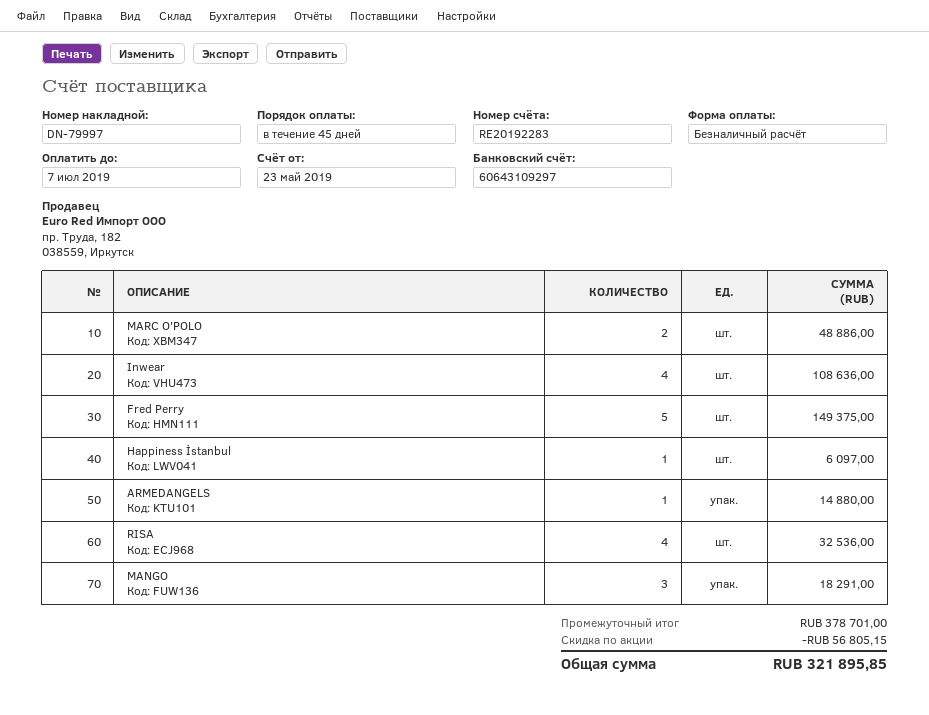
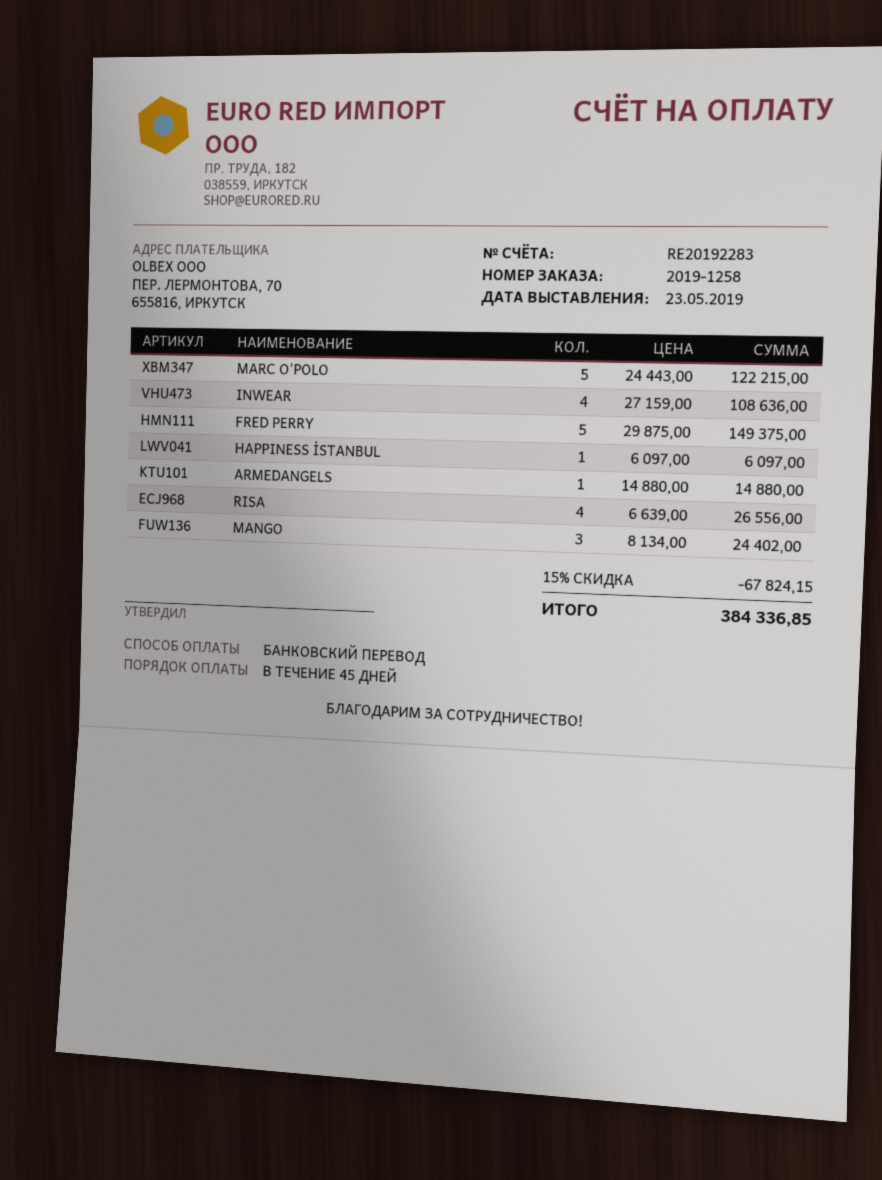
MARC O'POLO: 2 for 48886.00 -> 5 for 122215.00
RISA: 4 for 32536.00 -> 4 for 26556.00
MANGO: 3 for 18291.00 -> 3 for 24402.00
discount: 56805.15 -> 67824.15
total: 321895.85 -> 384336.85

